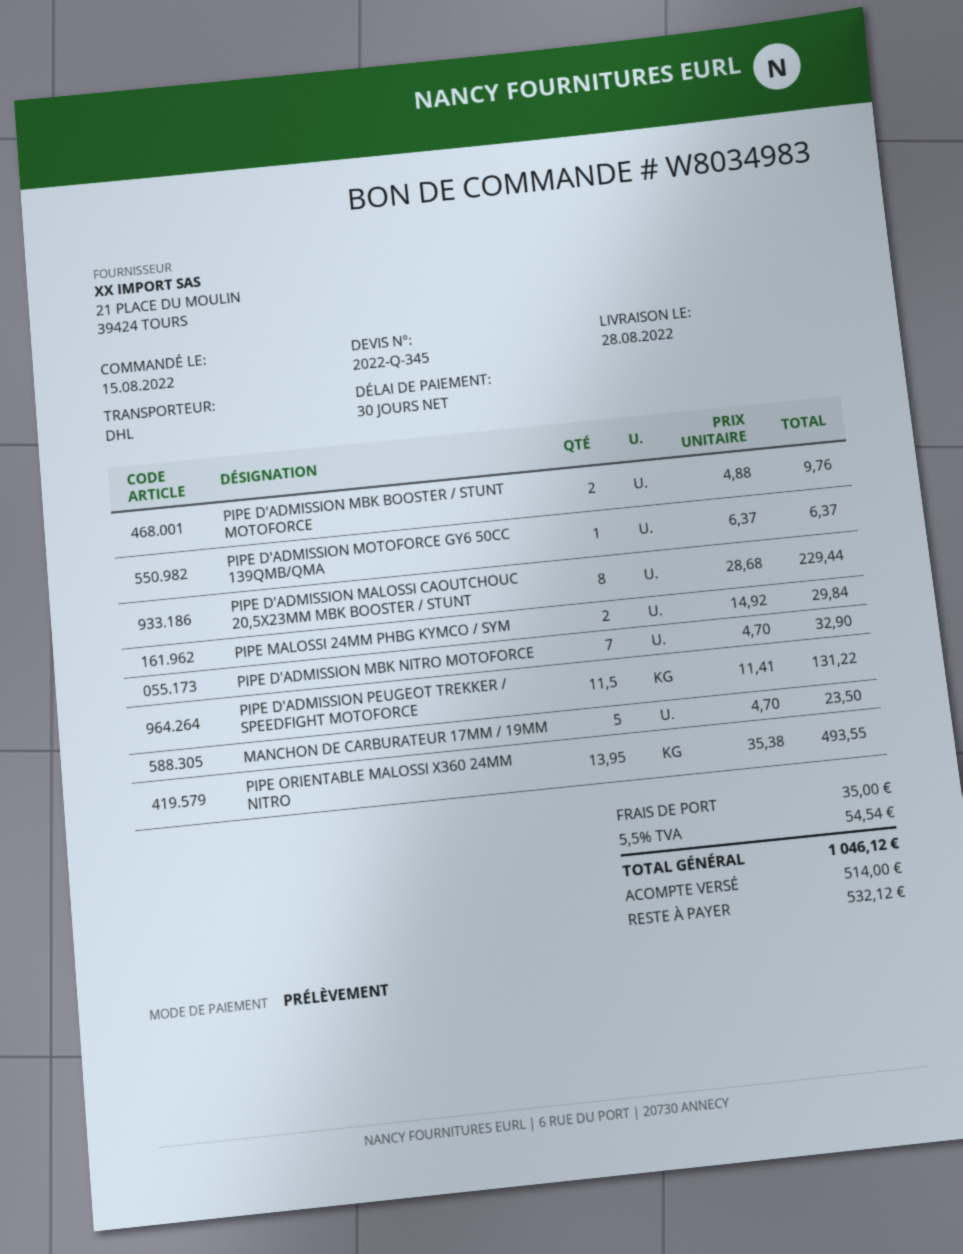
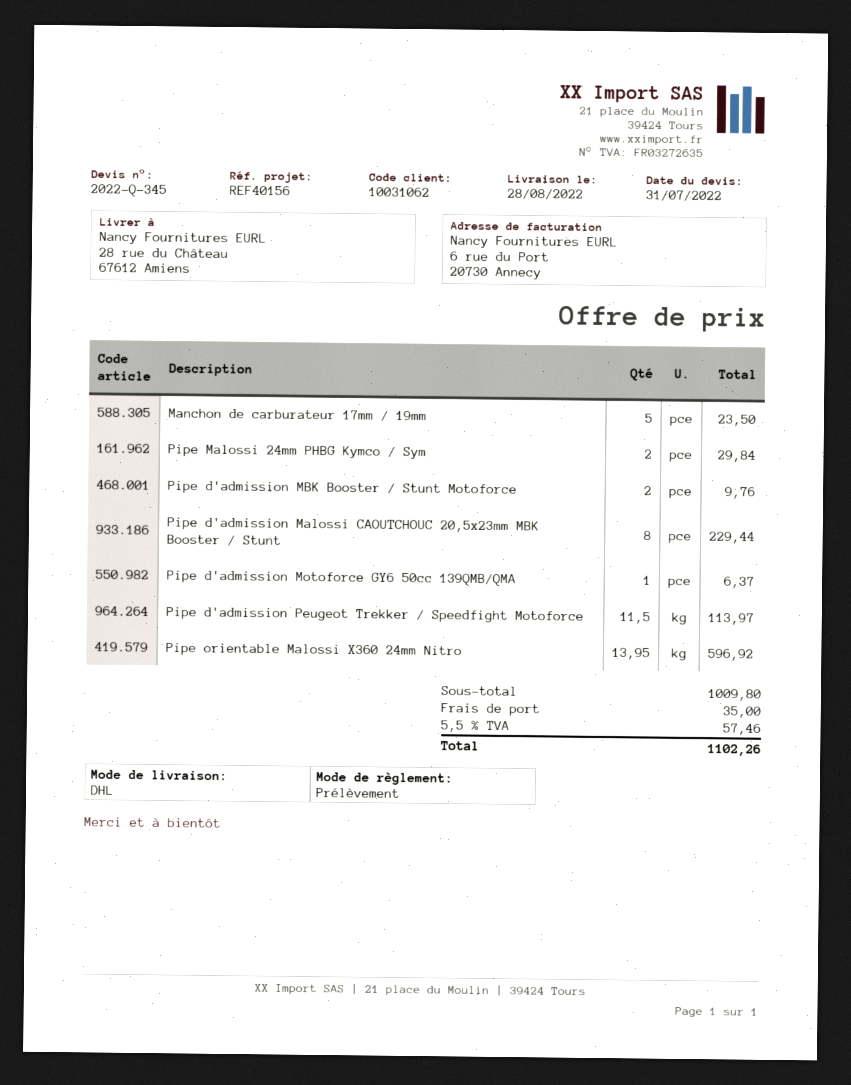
PIPE D'ADMISSION MBK NITRO MOTOFORCE: 7 for 32.90 -> none
PIPE D'ADMISSION PEUGEOT TREKKER / SPEEDFIGHT MOTOFORCE: 11.5 for 131.22 -> 11.5 for 113.97
PIPE ORIENTABLE MALOSSI X360 24MM NITRO: 13.95 for 493.55 -> 13.95 for 596.92
tax: 5.5% = 54.54 -> 5.5% = 57.46
total: 1046.12 -> 1102.26

